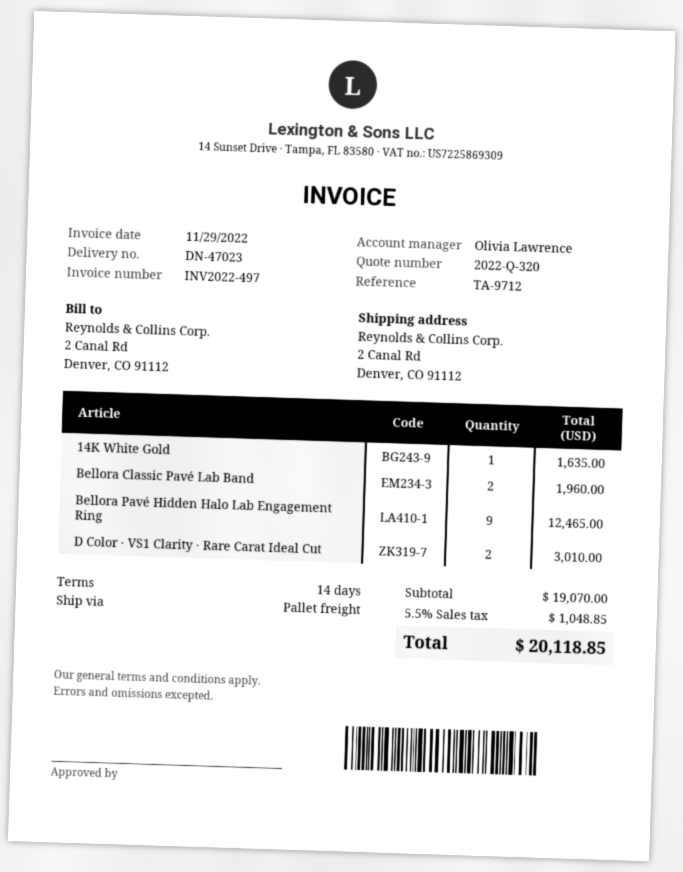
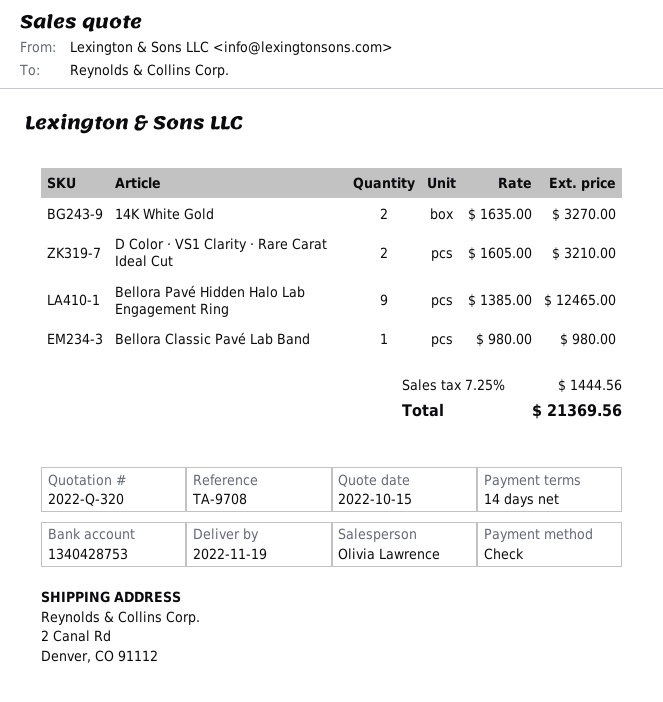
reference: TA-9712 -> TA-9708
14K White Gold: 1 for 1635.00 -> 2 for 3270.00
Bellora Classic Pavé Lab Band: 2 for 1960.00 -> 1 for 980.00
D Color · VS1 Clarity · Rare Carat Ideal Cut: 2 for 3010.00 -> 2 for 3210.00
tax: 5.5% = 1048.85 -> 7.25% = 1444.56
total: 20118.85 -> 21369.56

